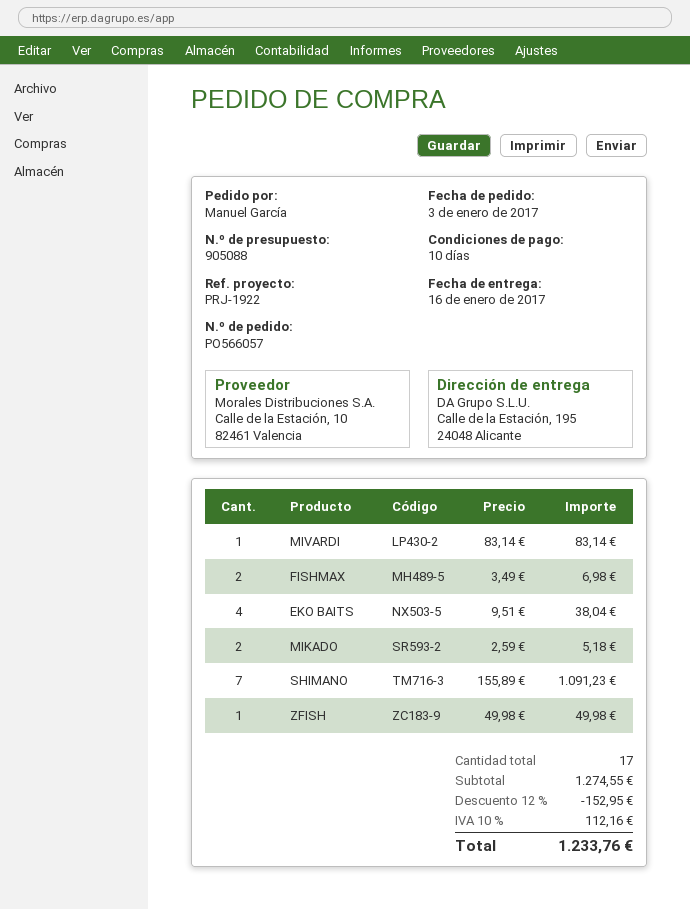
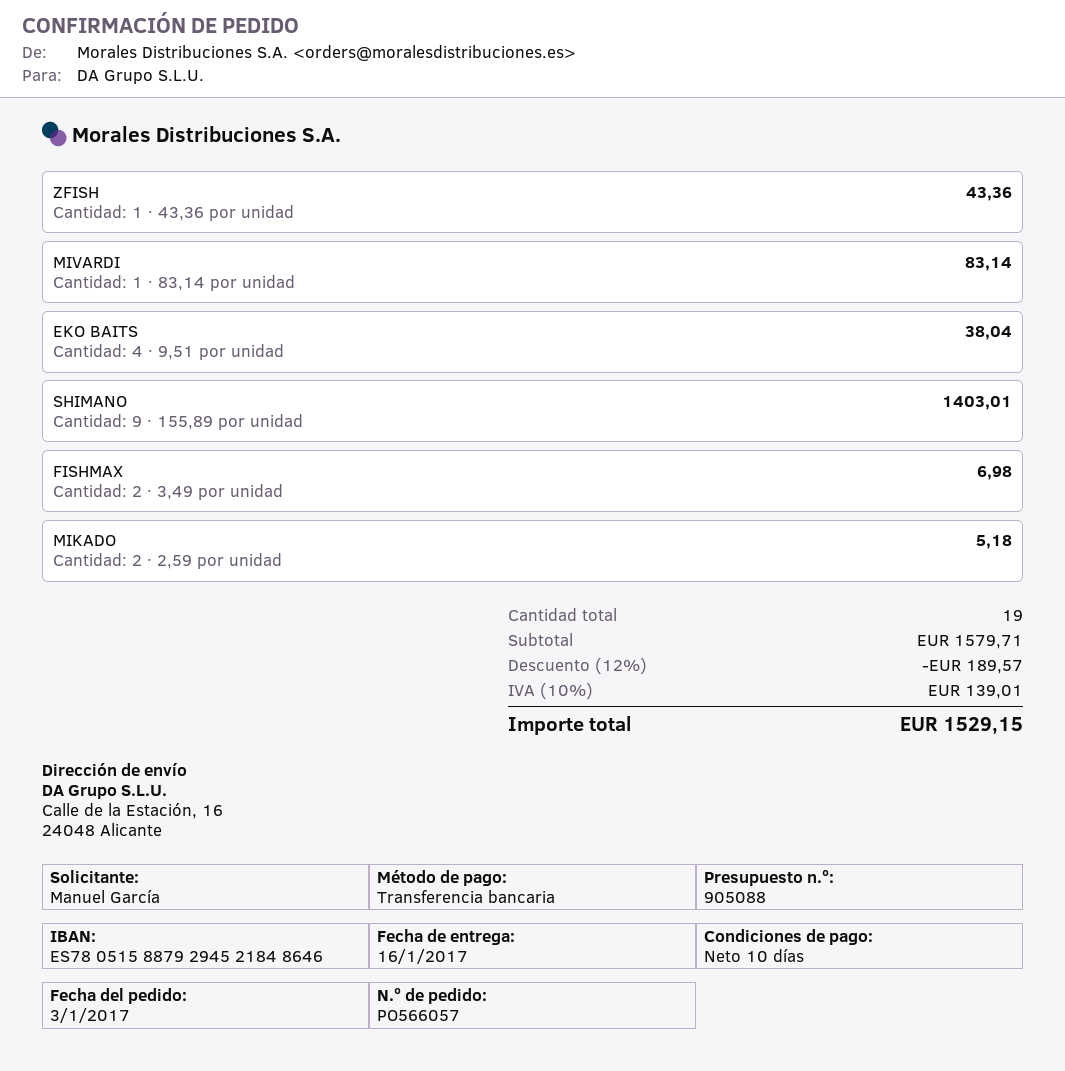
ship to: Calle de la Estación, 195, 24048 Alicante -> Calle de la Estación, 16, 24048 Alicante
SHIMANO: 7 x 155.89 = 1091.23 -> 9 x 155.89 = 1403.01
ZFISH: 1 x 49.98 = 49.98 -> 1 x 43.36 = 43.36
total quantity: 17 -> 19
subtotal: 1274.55 -> 1579.71
discount: 12% = 152.95 -> 12% = 189.57
tax: 10% = 112.16 -> 10% = 139.01
total: 1233.76 -> 1529.15

